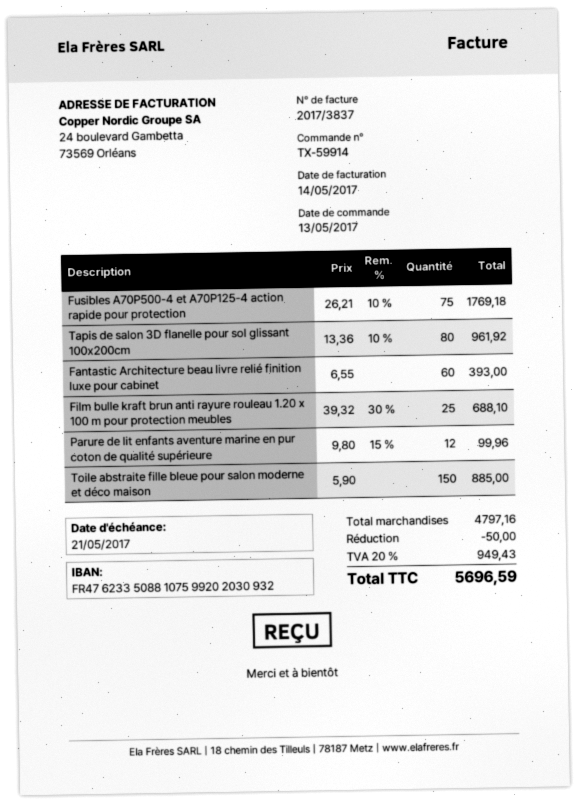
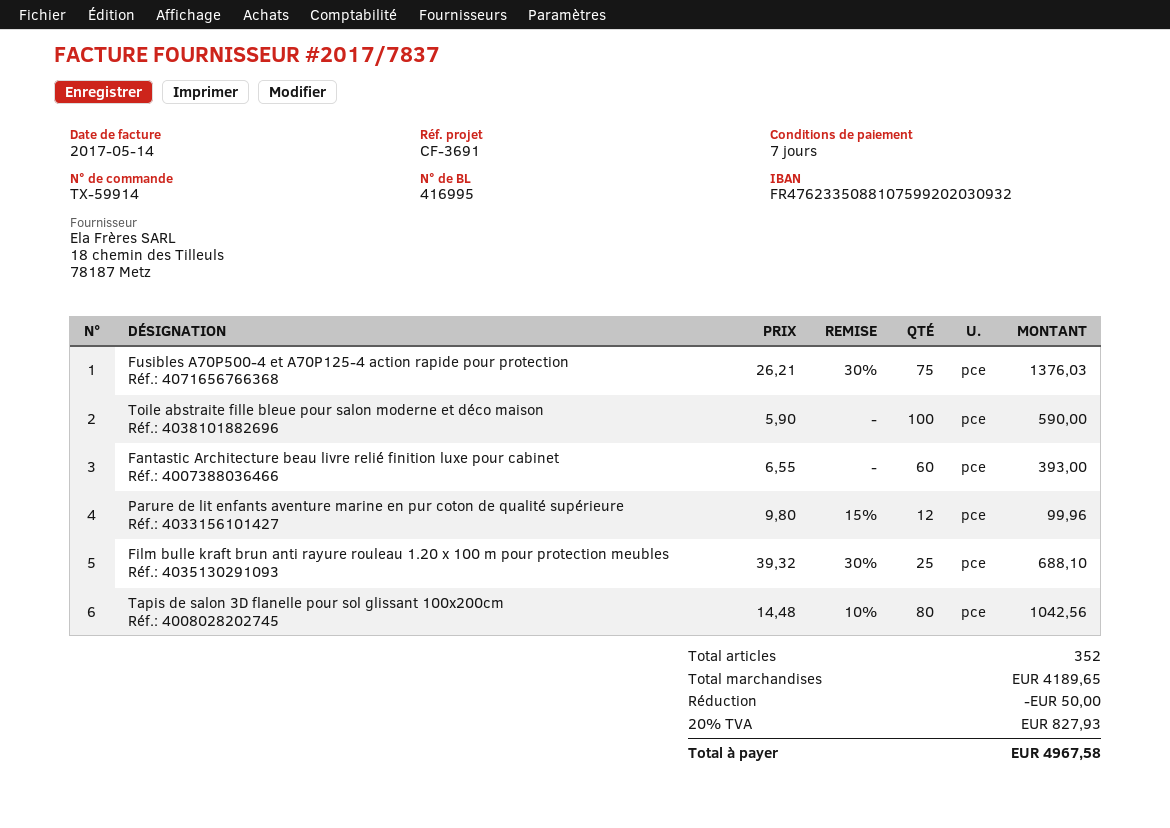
invoice number: 2017/3837 -> 2017/7837
Fusibles A70P500-4 et A70P125-4 action rapide pour protection: 75 x 26.21 - 10% = 1769.18 -> 75 x 26.21 - 30% = 1376.03
Tapis de salon 3D flanelle pour sol glissant 100x200cm: 80 x 13.36 - 10% = 961.92 -> 80 x 14.48 - 10% = 1042.56
Toile abstraite fille bleue pour salon moderne et déco maison: 150 x 5.90 = 885.00 -> 100 x 5.90 = 590.00
subtotal: 4797.16 -> 4189.65
tax: 20% = 949.43 -> 20% = 827.93
total: 5696.59 -> 4967.58

